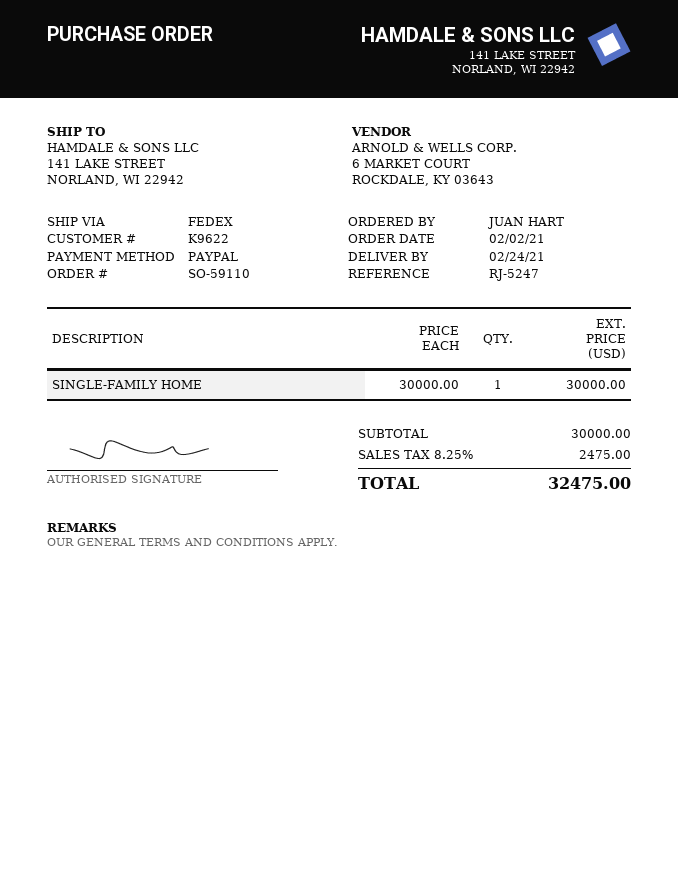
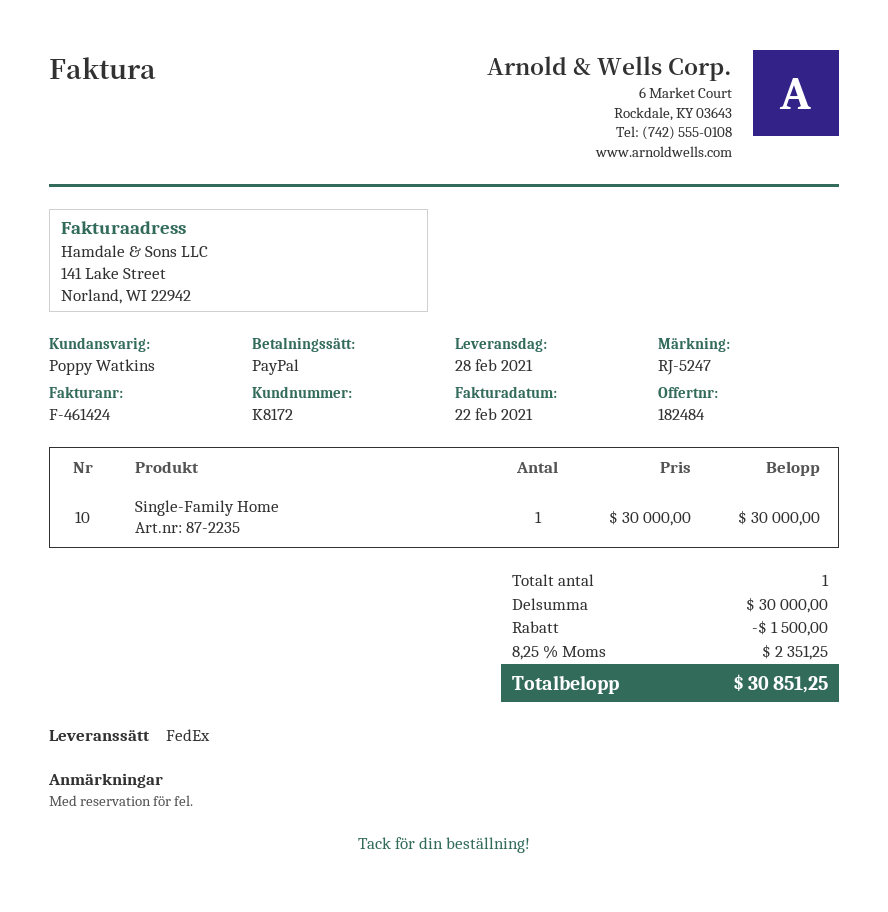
delivery date: 2021-02-24 -> 2021-02-28
customer number: K9622 -> K8172
discount: none -> 1500.00
tax: 8.25% = 2475.00 -> 8.25% = 2351.25
total: 32475.00 -> 30851.25

